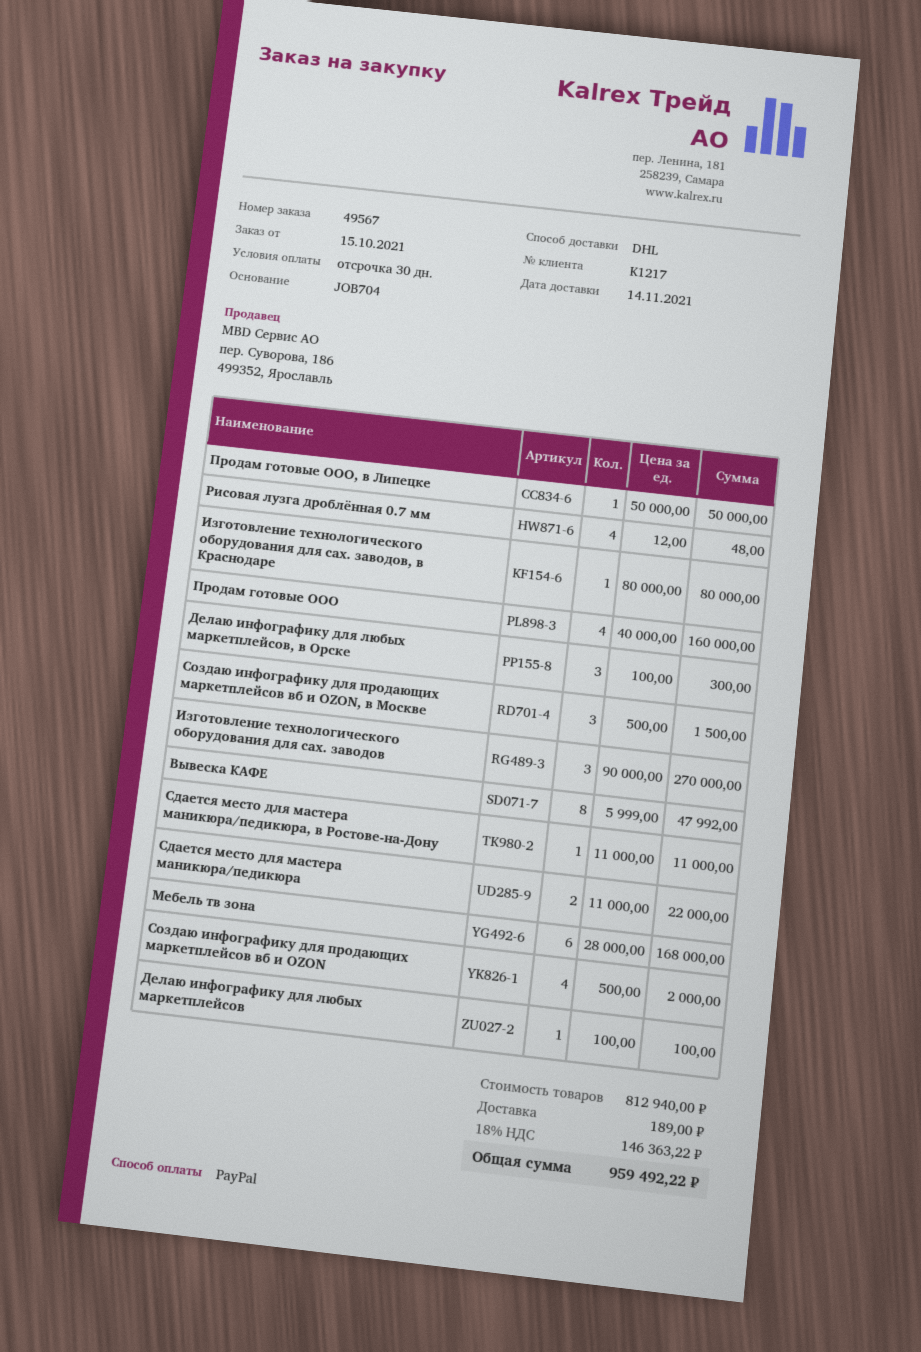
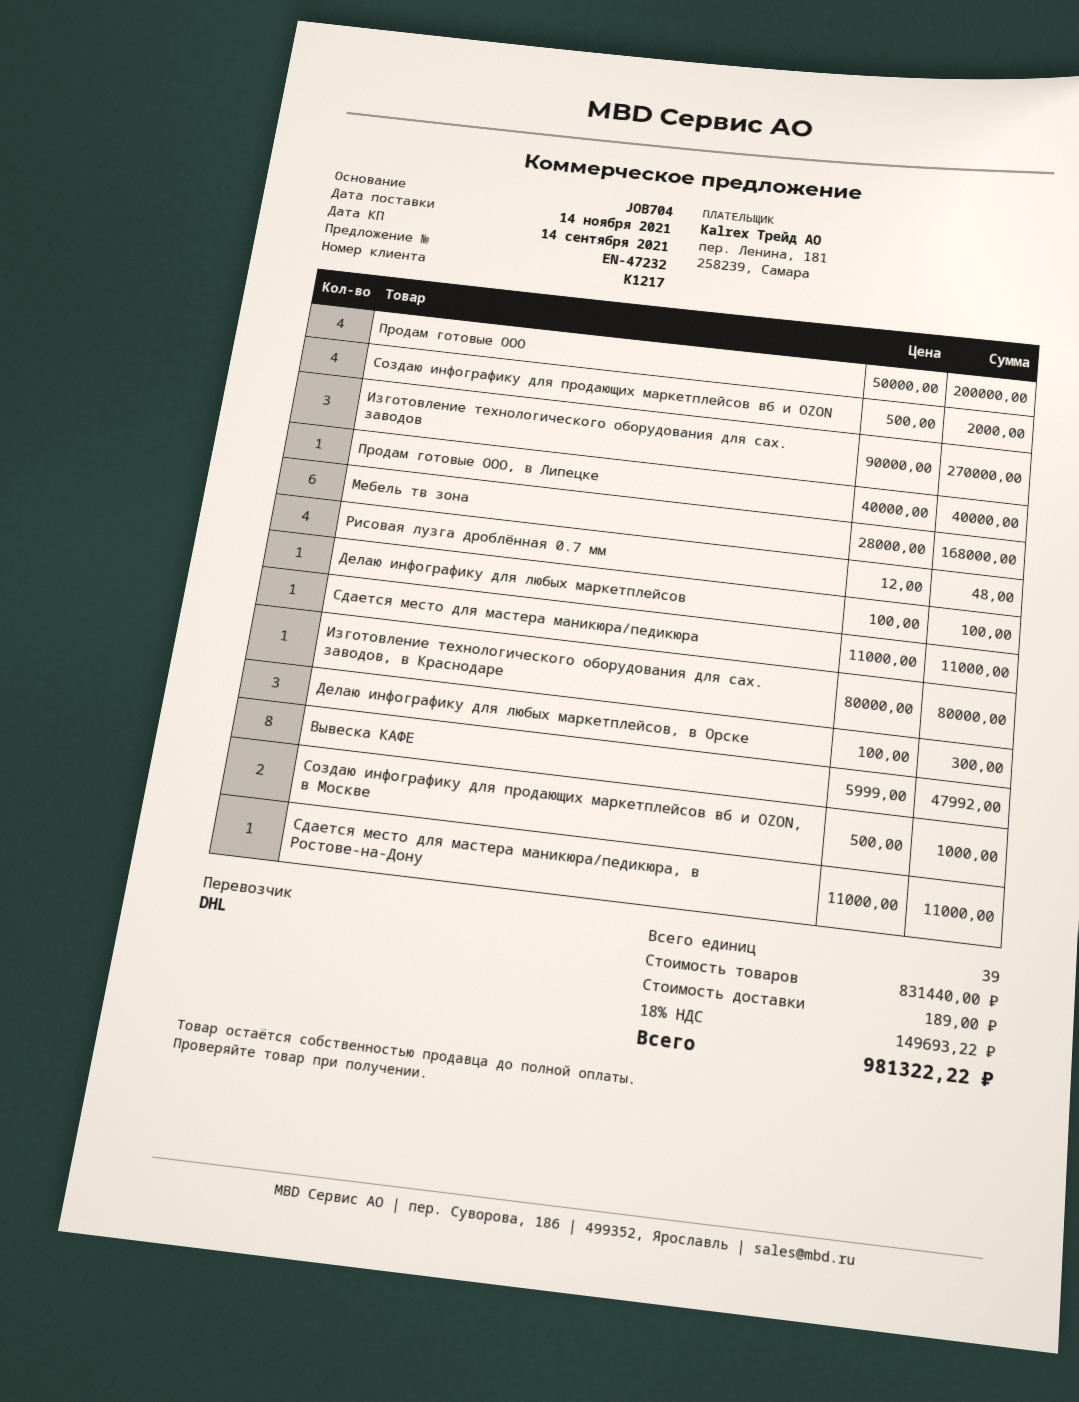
Продам готовые ООО, в Липецке: 1 x 50000.00 = 50000.00 -> 1 x 40000.00 = 40000.00
Продам готовые ООО: 4 x 40000.00 = 160000.00 -> 4 x 50000.00 = 200000.00
Создаю инфографику для продающих маркетплейсов вб и OZON, в Москве: 3 x 500.00 = 1500.00 -> 2 x 500.00 = 1000.00
Сдается место для мастера маникюра/педикюра: 2 x 11000.00 = 22000.00 -> 1 x 11000.00 = 11000.00
subtotal: 812940.00 -> 831440.00
tax: 18% = 146363.22 -> 18% = 149693.22
total: 959492.22 -> 981322.22

